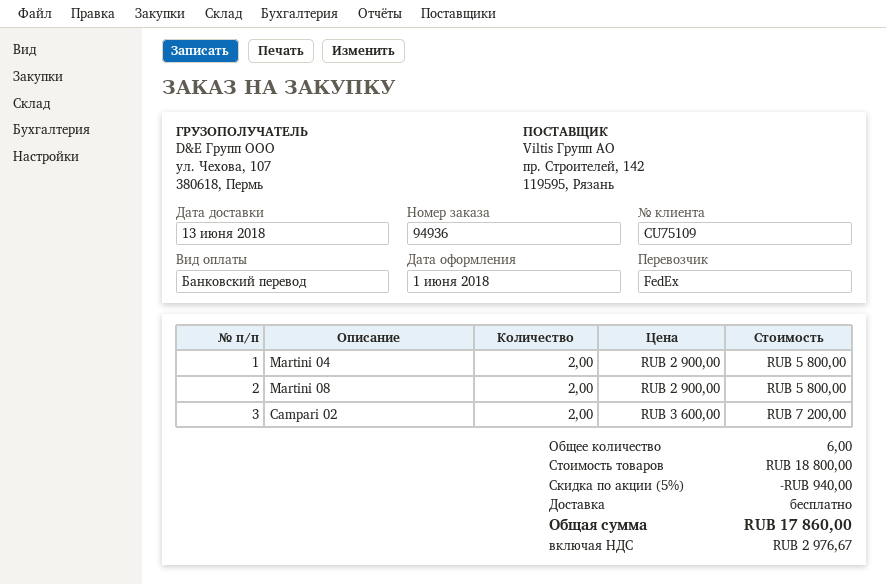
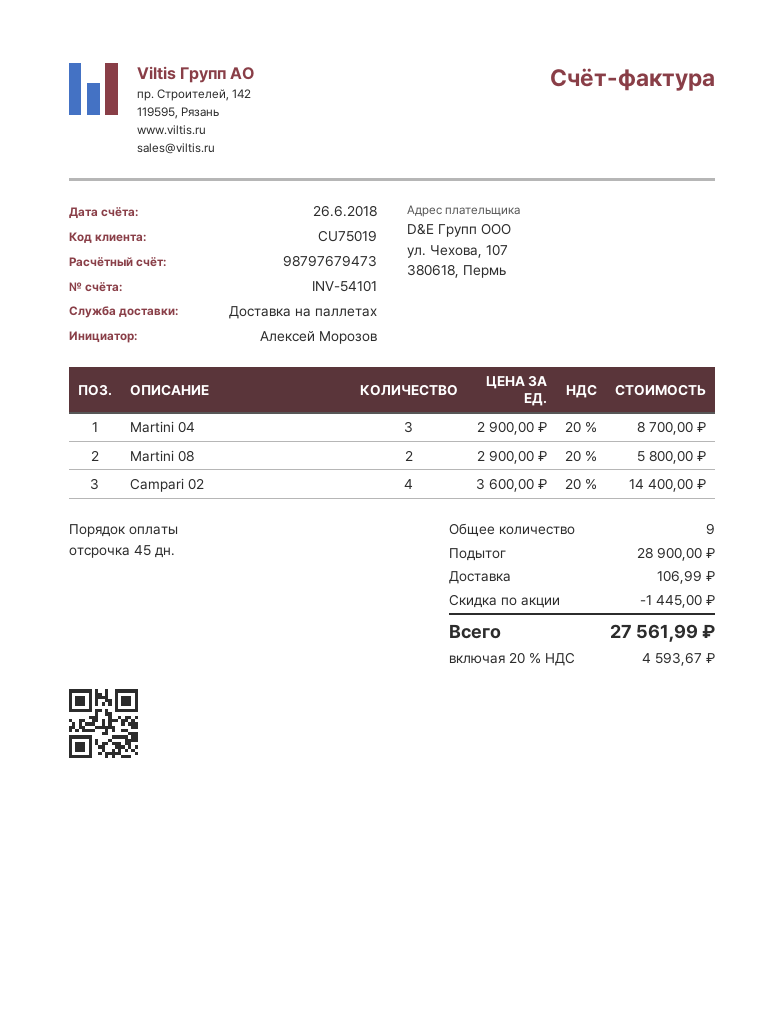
customer number: CU75109 -> CU75019
shipping method: FedEx -> pallet freight
Martini 04: 2 x 2900.00 = 5800.00 -> 3 x 2900.00 = 8700.00
Campari 02: 2 x 3600.00 = 7200.00 -> 4 x 3600.00 = 14400.00
total quantity: 6 -> 9
subtotal: 18800.00 -> 28900.00
discount: 940.00 -> 1445.00
shipping: 0.00 -> 106.99
tax: 2976.67 -> 4593.67
total: 17860.00 -> 27561.99

